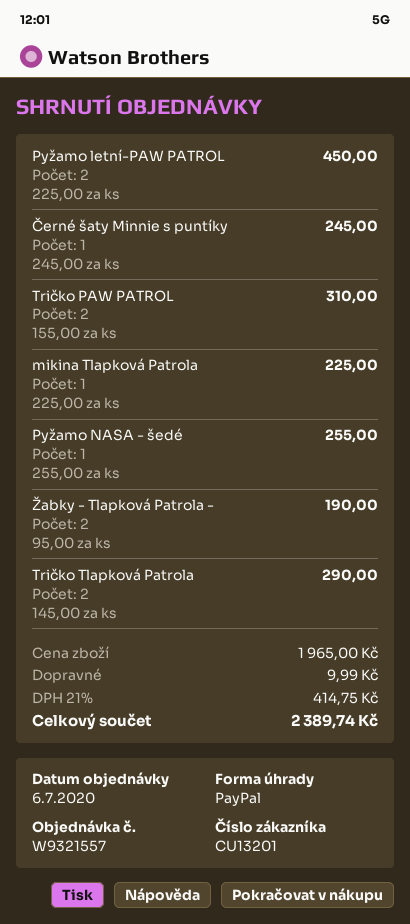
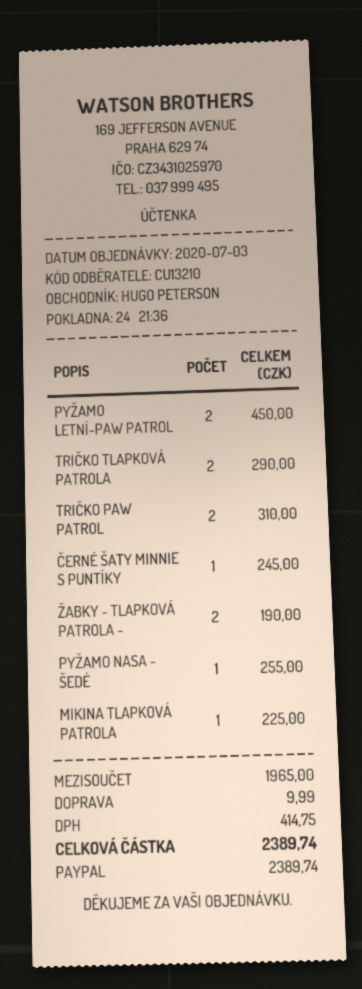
order date: 2020-07-06 -> 2020-07-03
customer number: CU13201 -> CU13210

